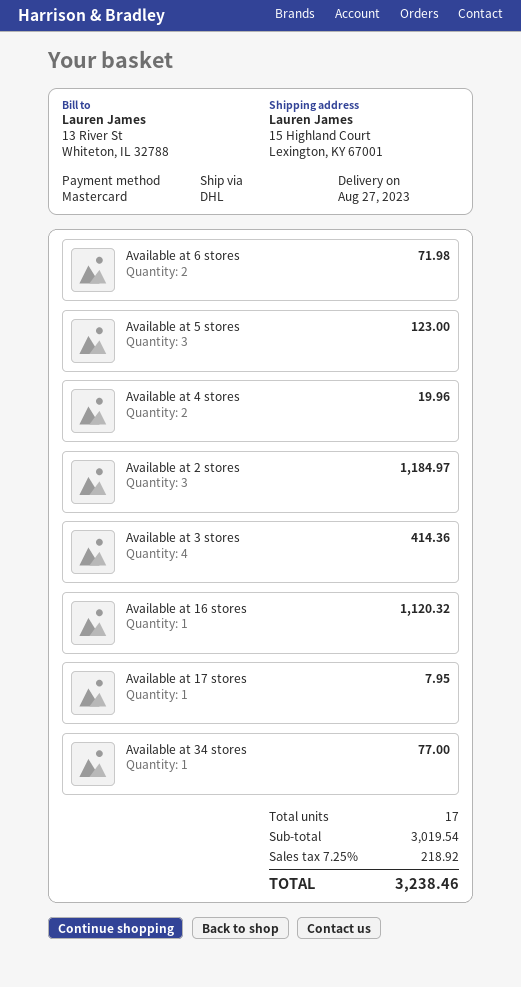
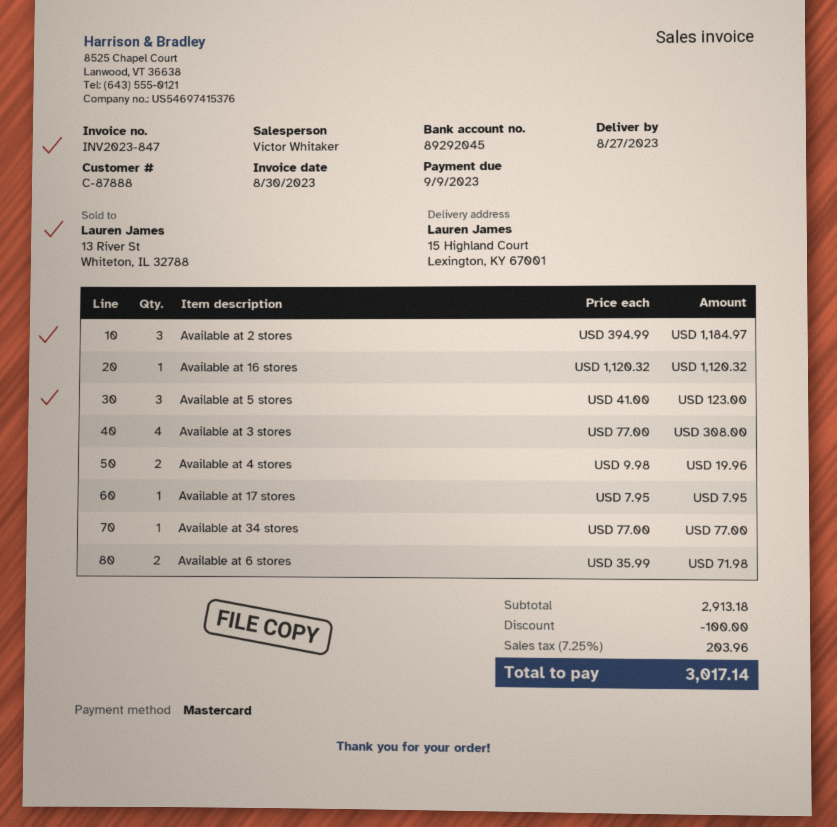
Available at 3 stores: 4 for 414.36 -> 4 for 308.00
subtotal: 3019.54 -> 2913.18
discount: none -> 100.00
tax: 7.25% = 218.92 -> 7.25% = 203.96
total: 3238.46 -> 3017.14

